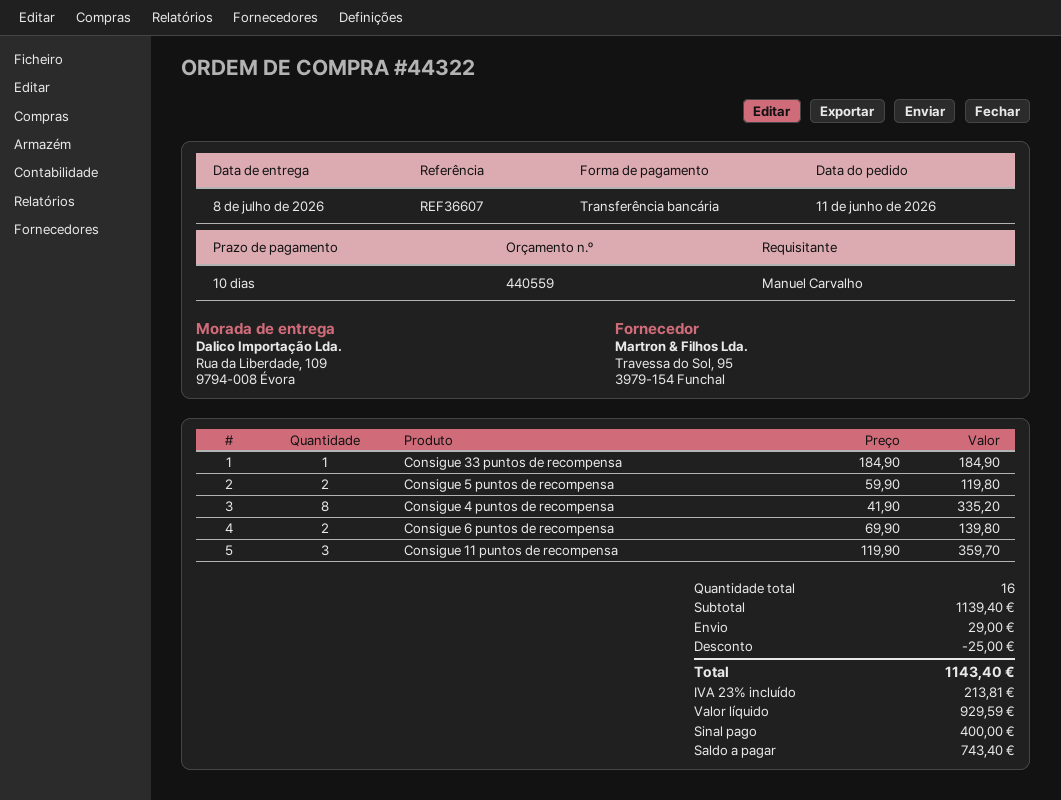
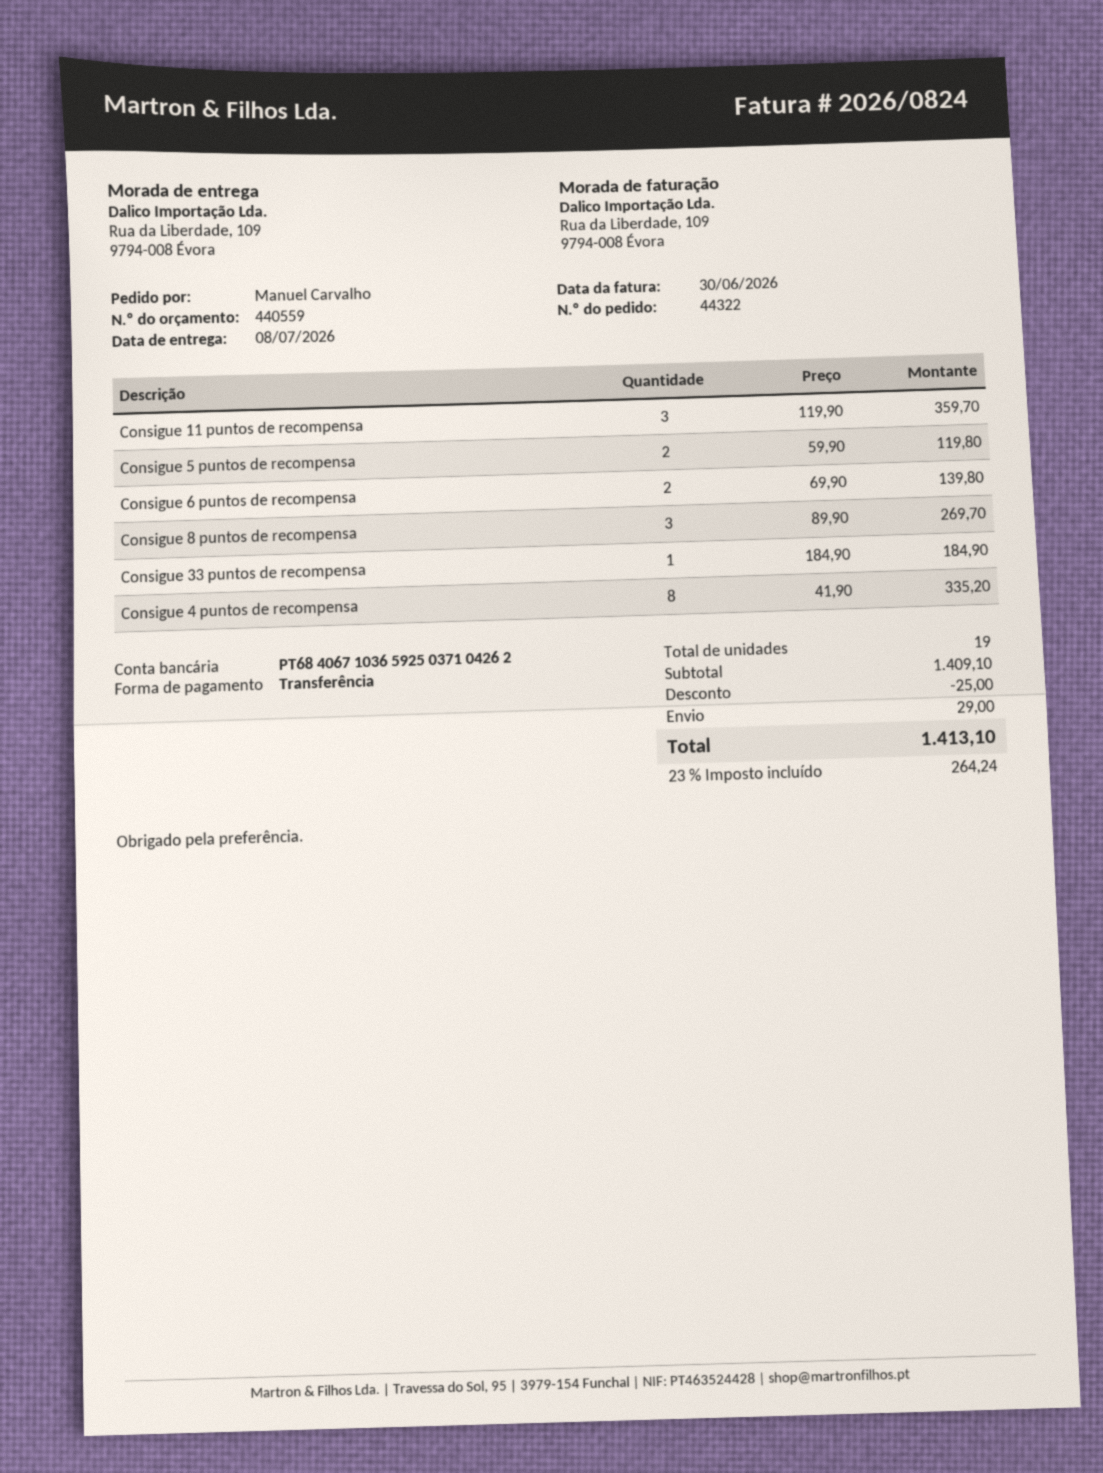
Consigue 8 puntos de recompensa: none -> 3 x 89.90 = 269.70
total quantity: 16 -> 19
subtotal: 1139.40 -> 1409.10
tax: 23% = 213.81 -> 23% = 264.24
total: 1143.40 -> 1413.10

